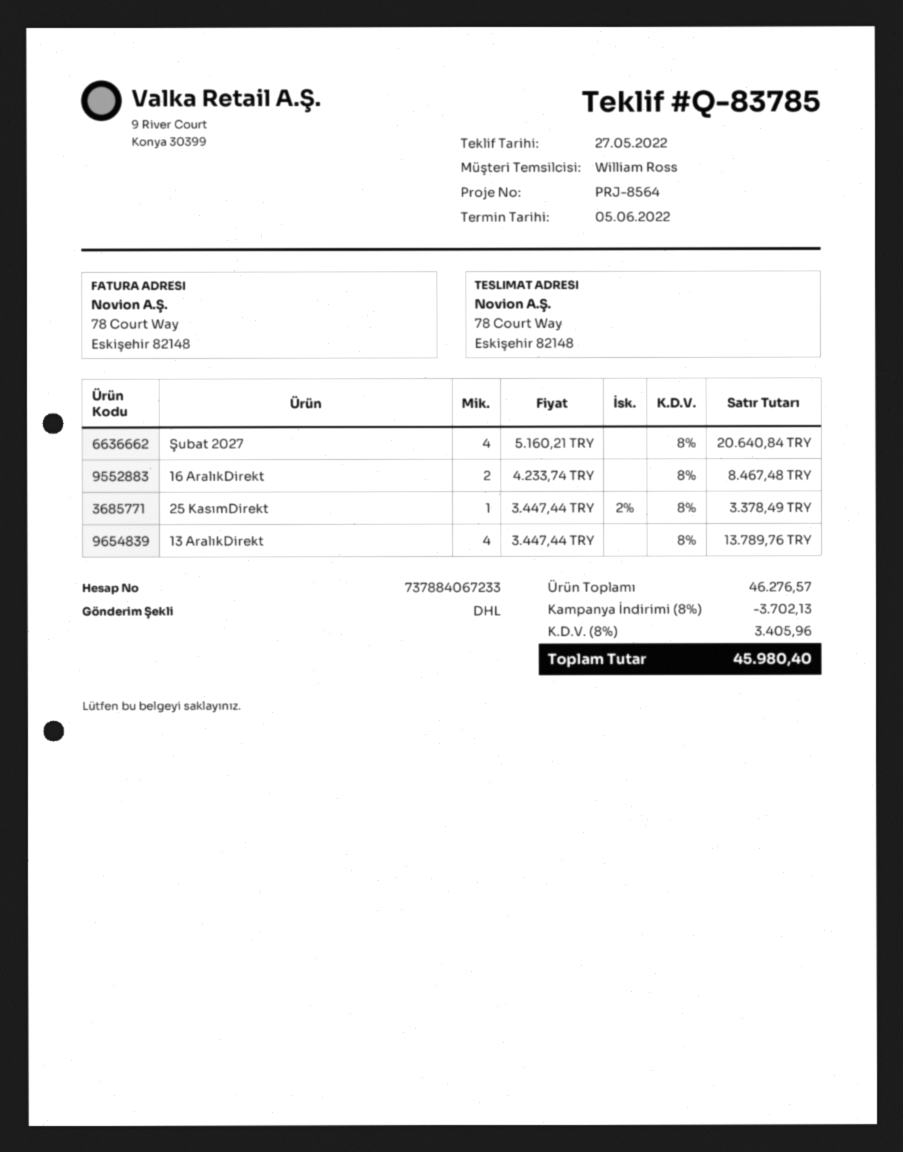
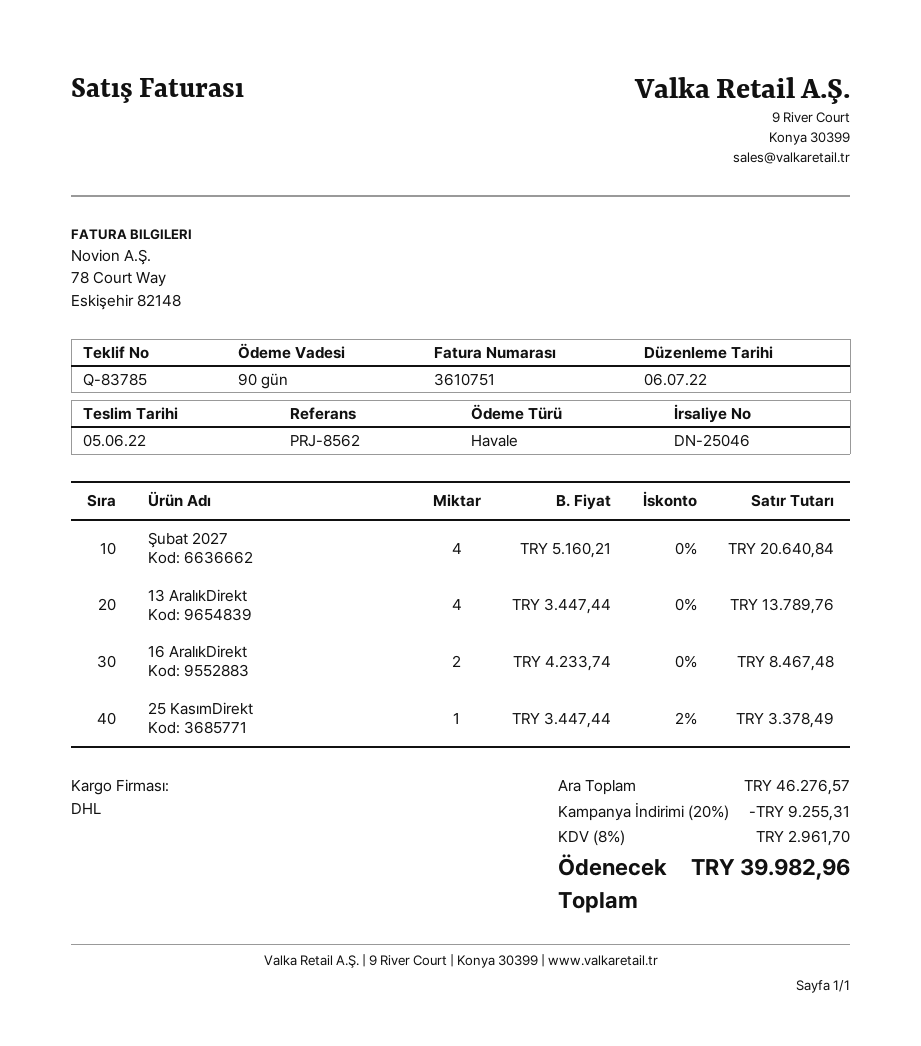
reference: PRJ-8564 -> PRJ-8562
discount: 8% = 3702.13 -> 20% = 9255.31
tax: 8% = 3405.96 -> 8% = 2961.70
total: 45980.40 -> 39982.96

